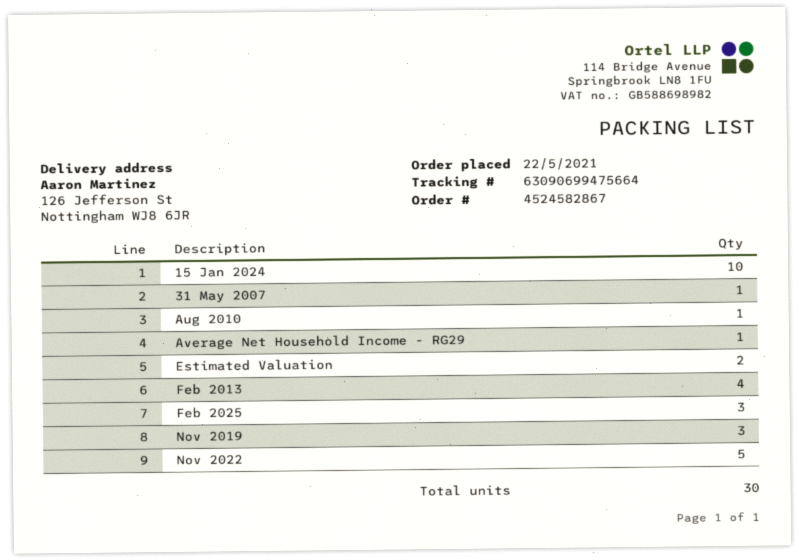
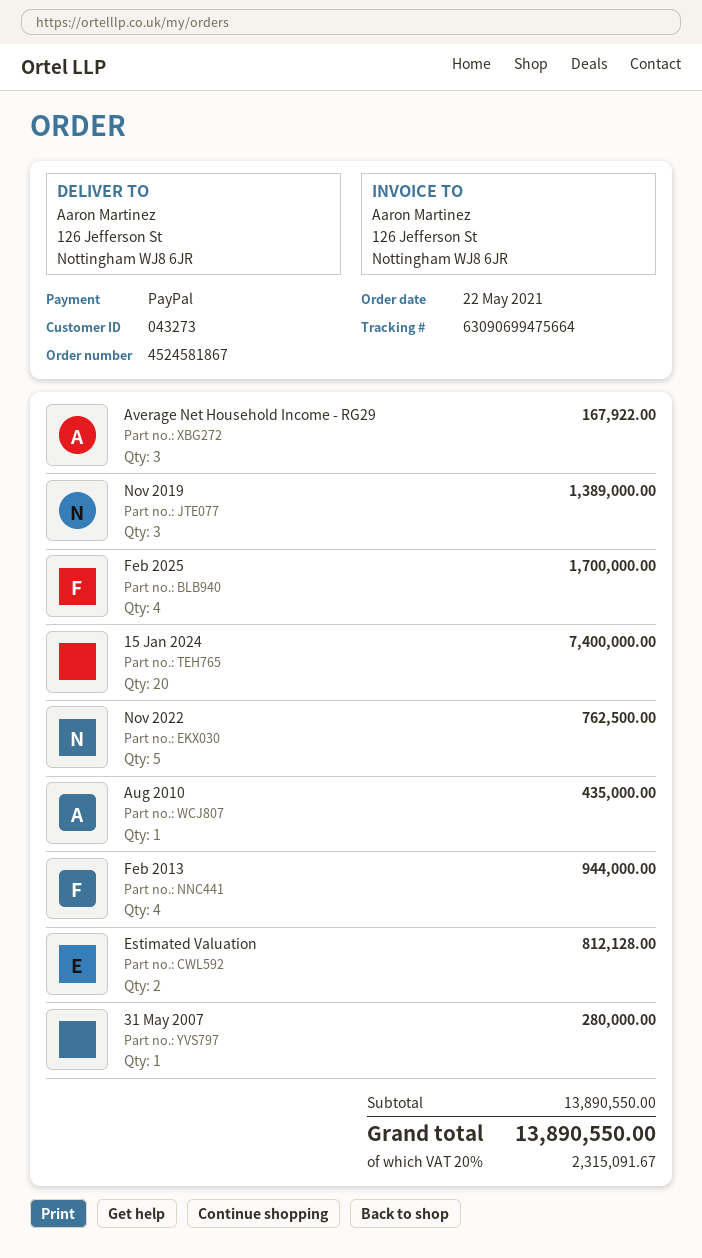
order number: 4524582867 -> 4524581867
15 Jan 2024: 10 -> 20
Average Net Household Income - RG29: 1 -> 3
Feb 2025: 3 -> 4

